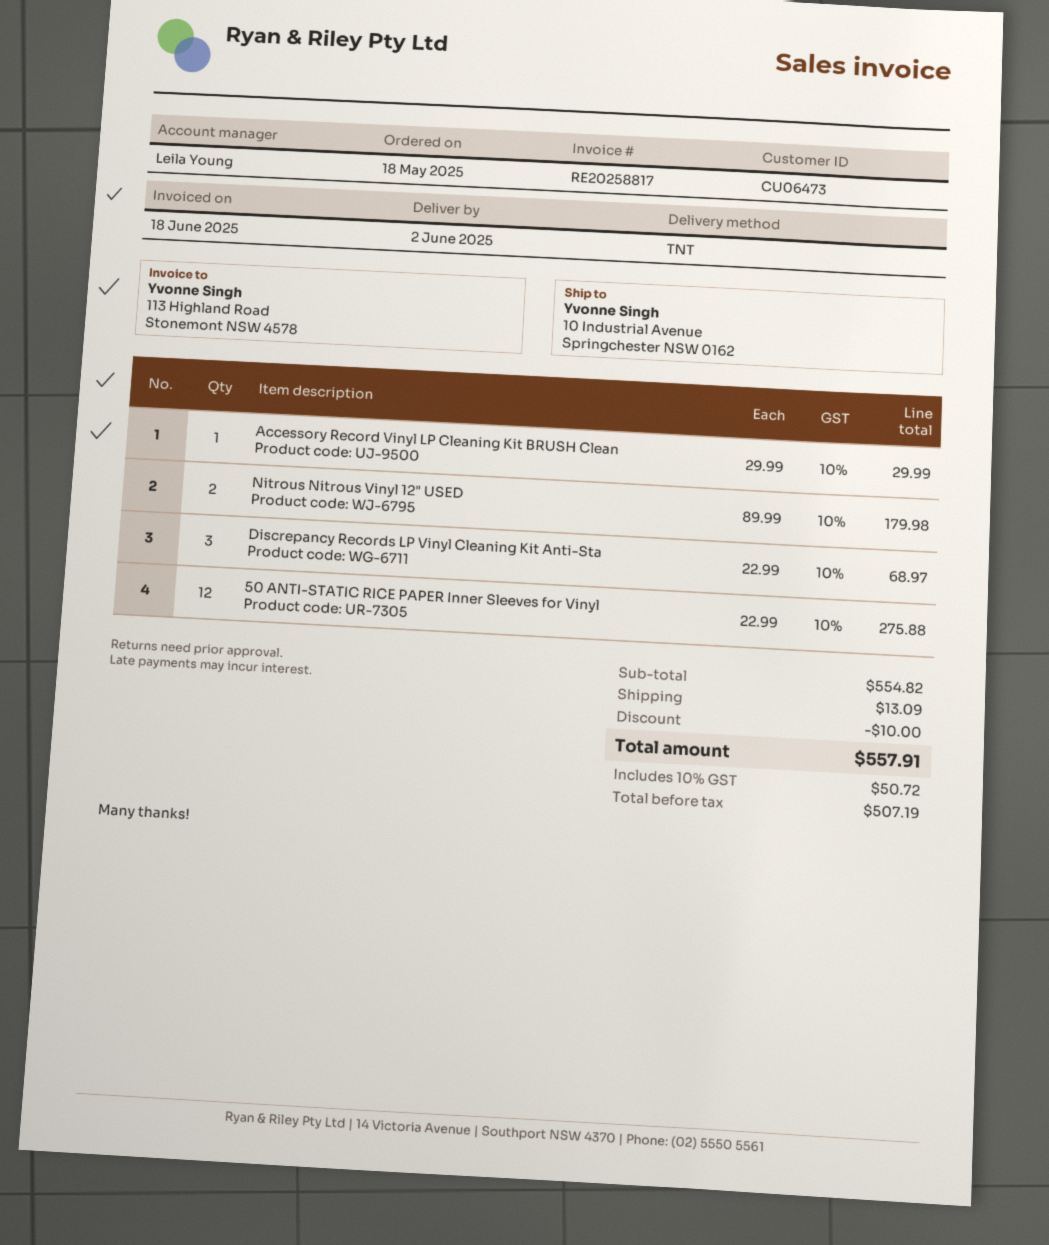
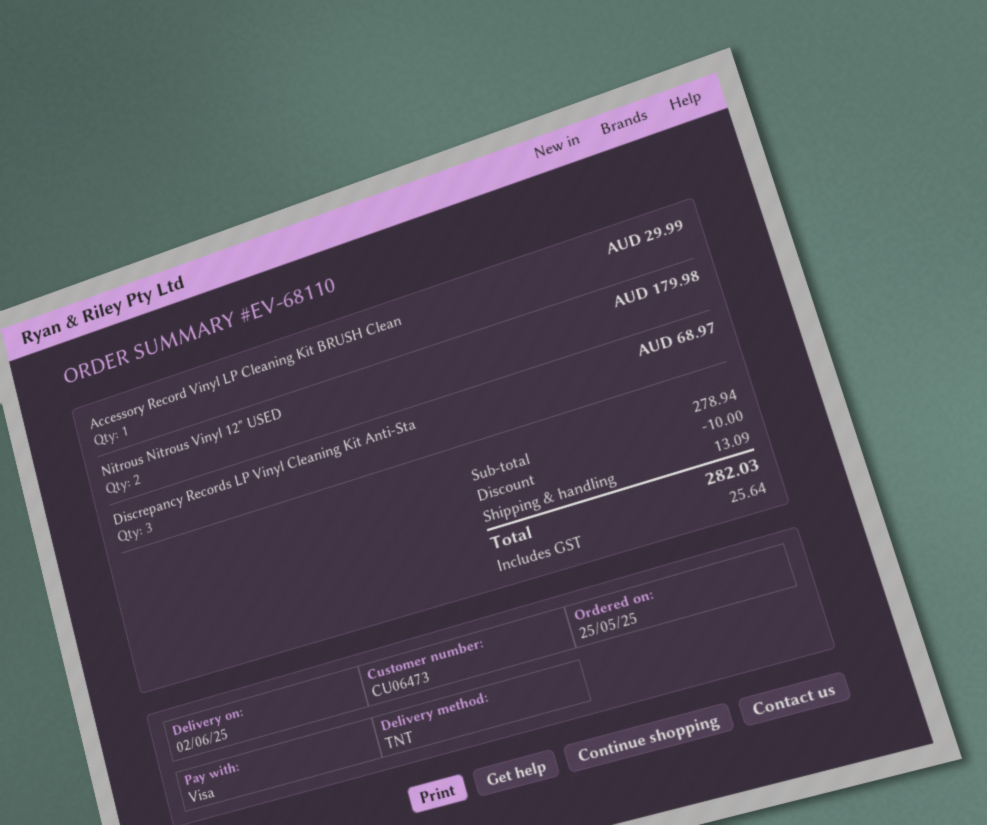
order date: 2025-05-18 -> 2025-05-25
50 ANTI-STATIC RICE PAPER Inner Sleeves for Vinyl: 12 for 275.88 -> none
subtotal: 554.82 -> 278.94
tax: 50.72 -> 25.64
total: 557.91 -> 282.03

